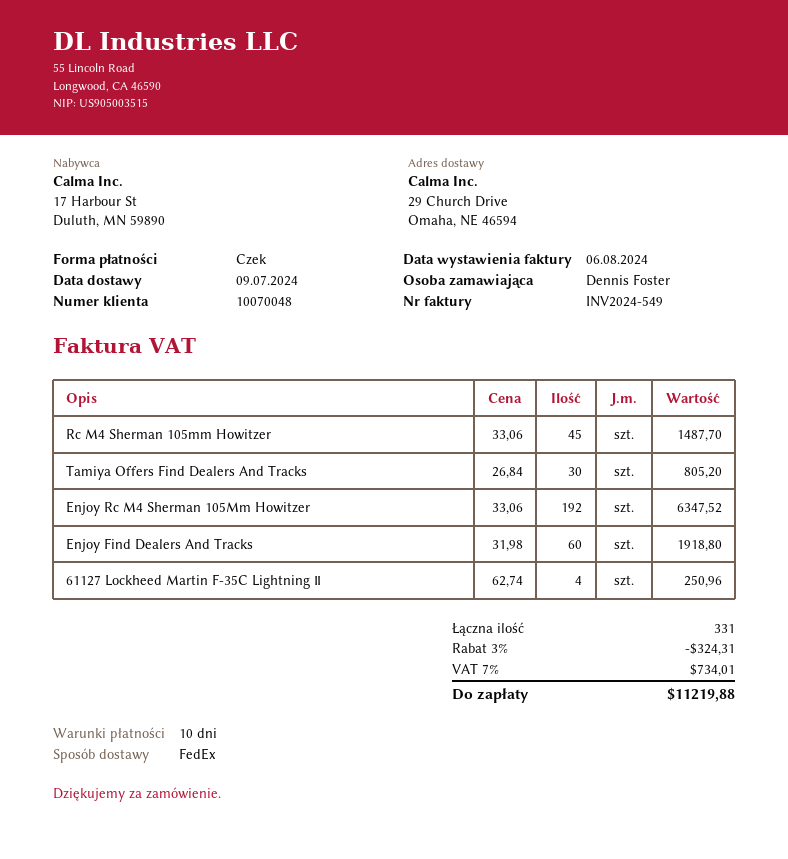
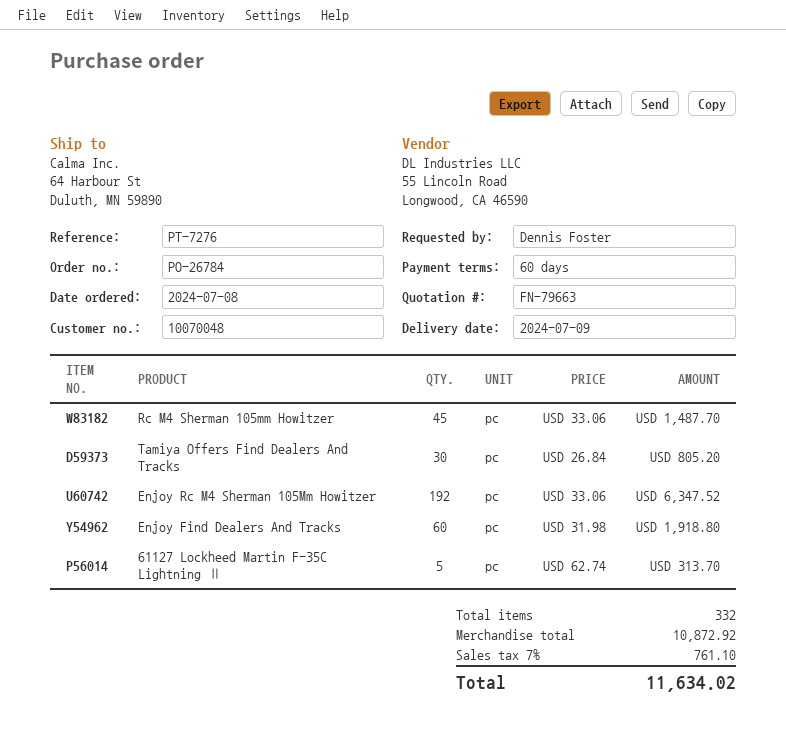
payment terms: 10 days -> 60 days
ship to: 29 Church Drive, Omaha, NE 46594 -> 64 Harbour St, Duluth, MN 59890
61127 Lockheed Martin F-35C Lightning Ⅱ: 4 x 62.74 = 250.96 -> 5 x 62.74 = 313.70
total quantity: 331 -> 332
discount: 3% = 324.31 -> none
tax: 7% = 734.01 -> 7% = 761.10
total: 11219.88 -> 11634.02

